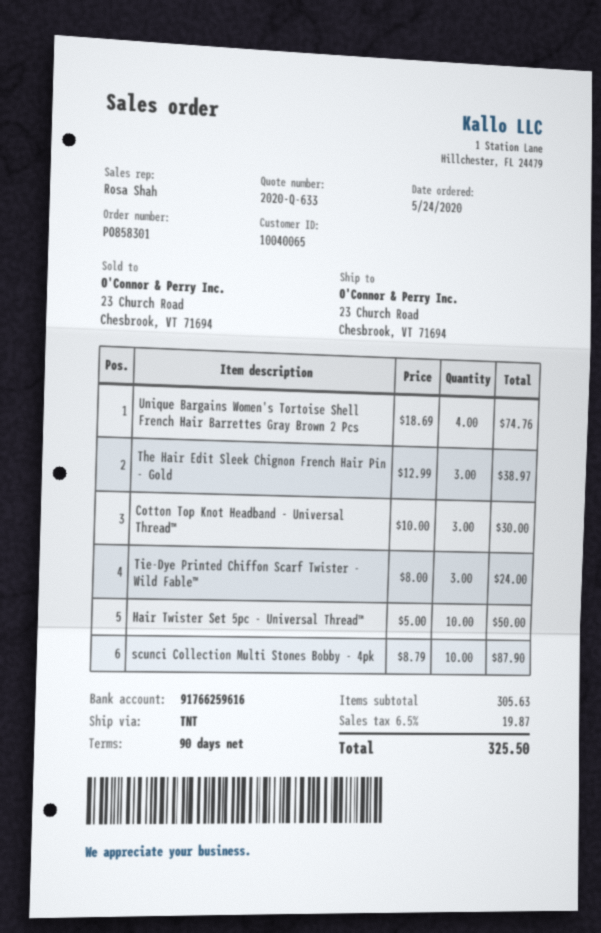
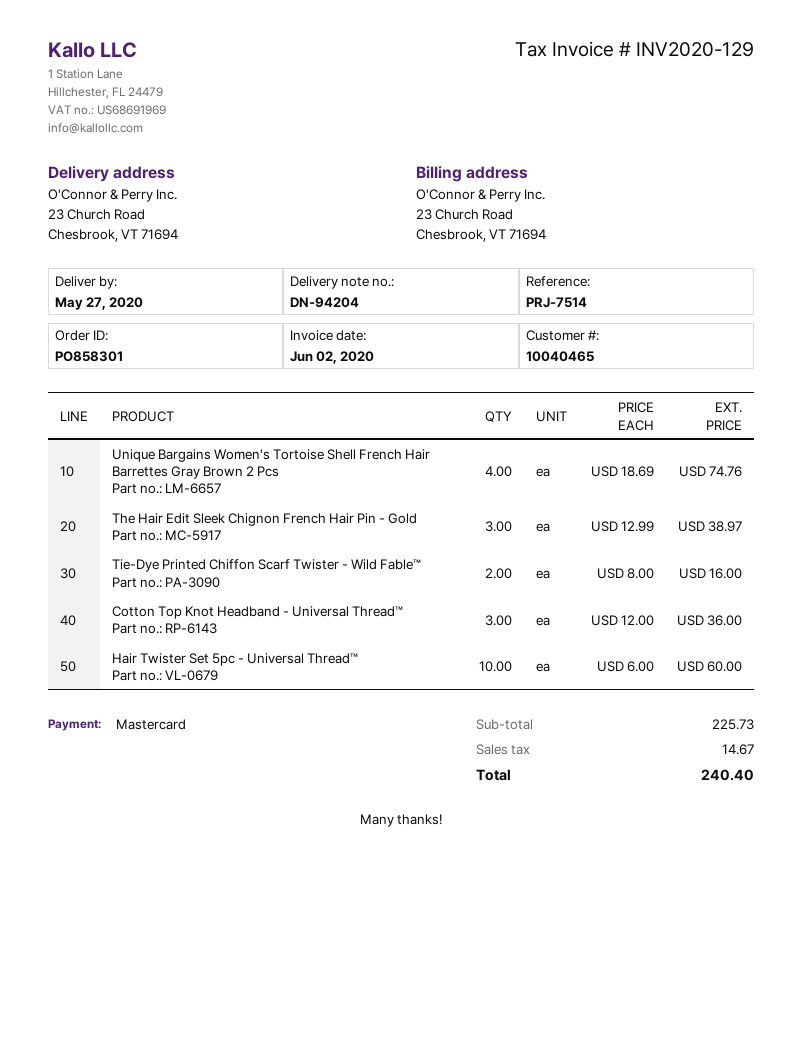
customer number: 10040065 -> 10040465
Cotton Top Knot Headband - Universal Thread™: 3 x 10.00 = 30.00 -> 3 x 12.00 = 36.00
Tie-Dye Printed Chiffon Scarf Twister - Wild Fable™: 3 x 8.00 = 24.00 -> 2 x 8.00 = 16.00
Hair Twister Set 5pc - Universal Thread™: 10 x 5.00 = 50.00 -> 10 x 6.00 = 60.00
scunci Collection Multi Stones Bobby - 4pk: 10 x 8.79 = 87.90 -> none
subtotal: 305.63 -> 225.73
tax: 19.87 -> 14.67
total: 325.50 -> 240.40

